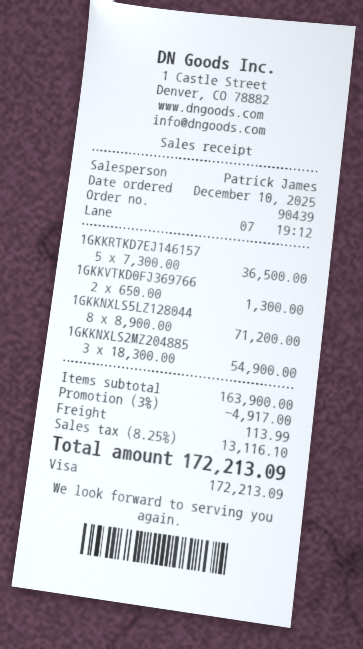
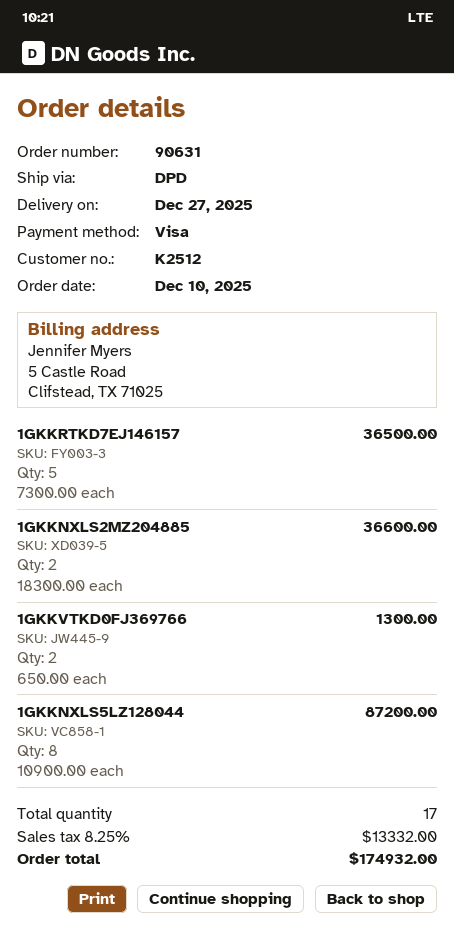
order number: 90439 -> 90631
1GKKNXLS5LZ128044: 8 x 8900.00 = 71200.00 -> 8 x 10900.00 = 87200.00
1GKKNXLS2MZ204885: 3 x 18300.00 = 54900.00 -> 2 x 18300.00 = 36600.00
discount: 3% = 4917.00 -> none
shipping: 113.99 -> none
tax: 8.25% = 13116.10 -> 8.25% = 13332.00
total: 172213.09 -> 174932.00

